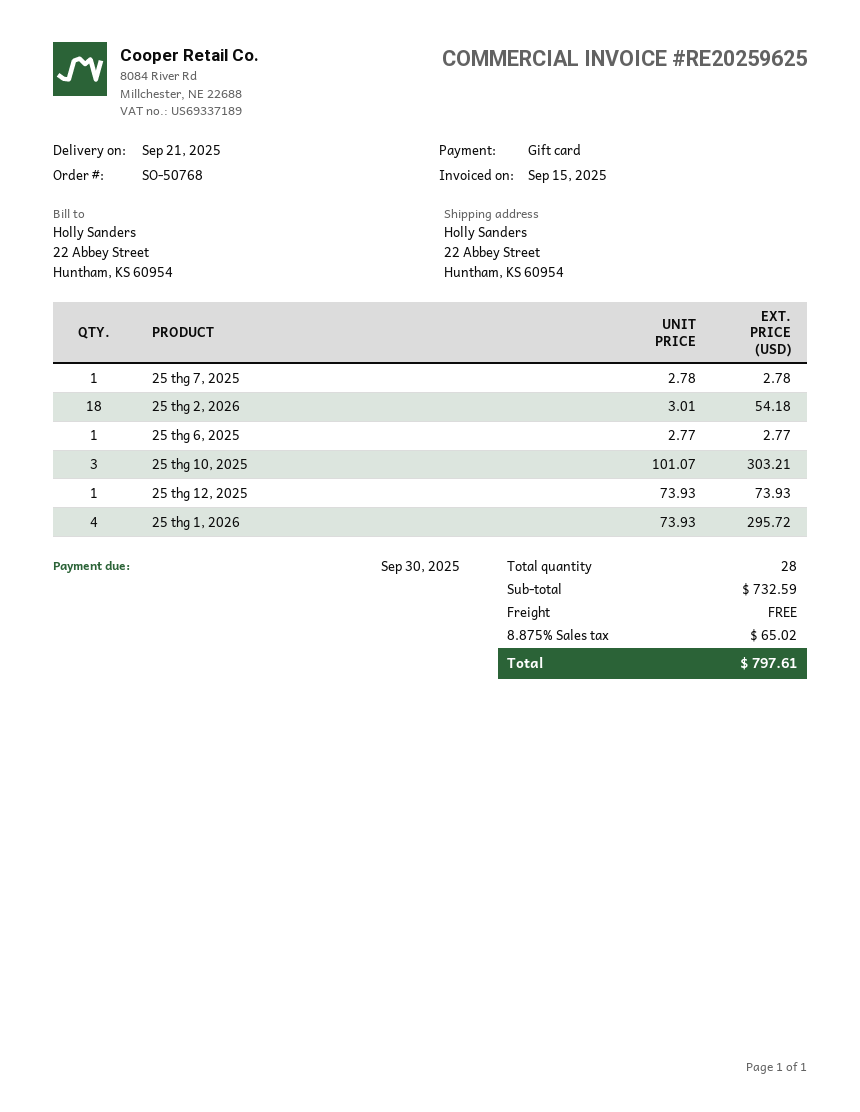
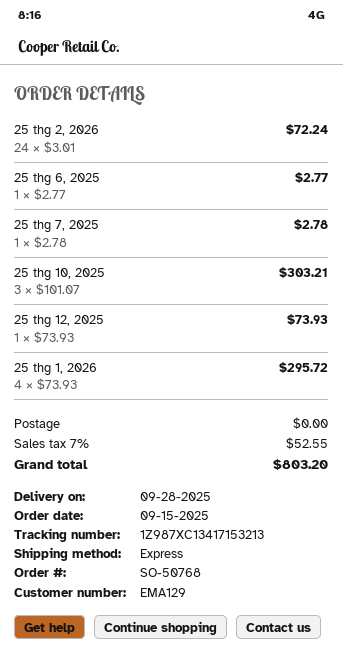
delivery date: 2025-09-21 -> 2025-09-28
25 thg 2, 2026: 18 x 3.01 = 54.18 -> 24 x 3.01 = 72.24
tax: 8.875% = 65.02 -> 7% = 52.55
total: 797.61 -> 803.20

